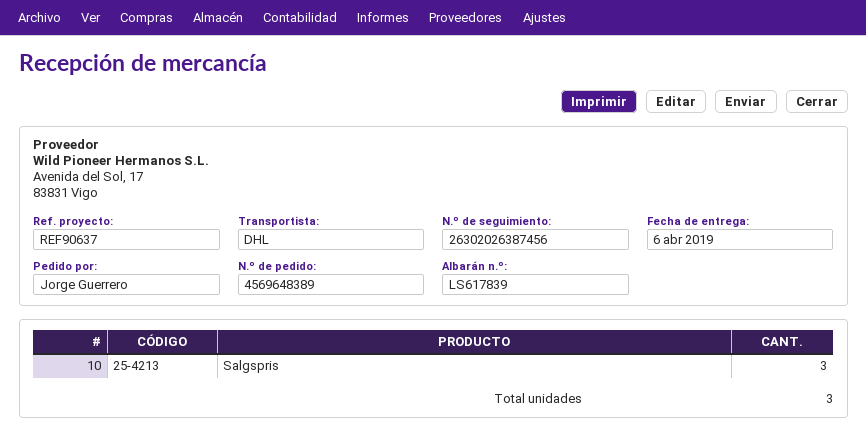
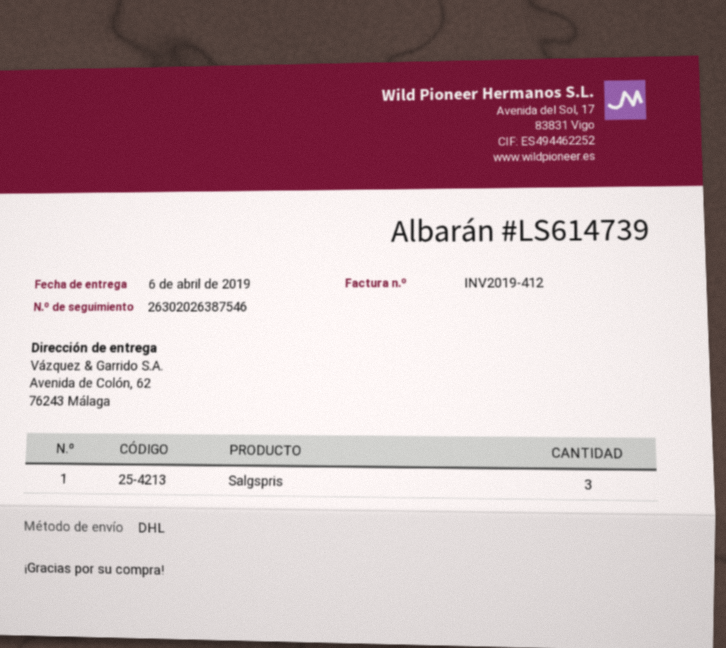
delivery note number: LS617839 -> LS614739
tracking number: 26302026387456 -> 26302026387546

